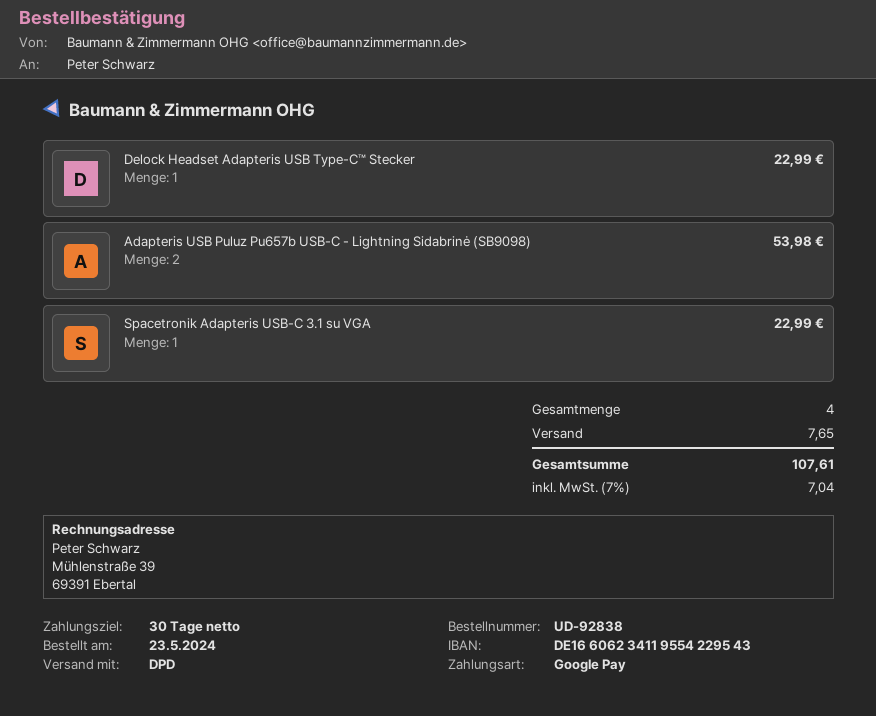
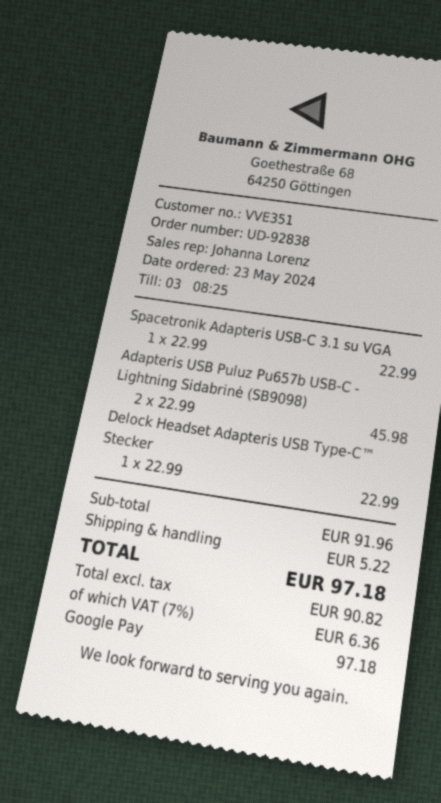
Adapteris USB Puluz Pu657b USB-C - Lightning Sidabrinė (SB9098): 2 for 53.98 -> 2 for 45.98
shipping: 7.65 -> 5.22
tax: 7% = 7.04 -> 7% = 6.36
total: 107.61 -> 97.18

